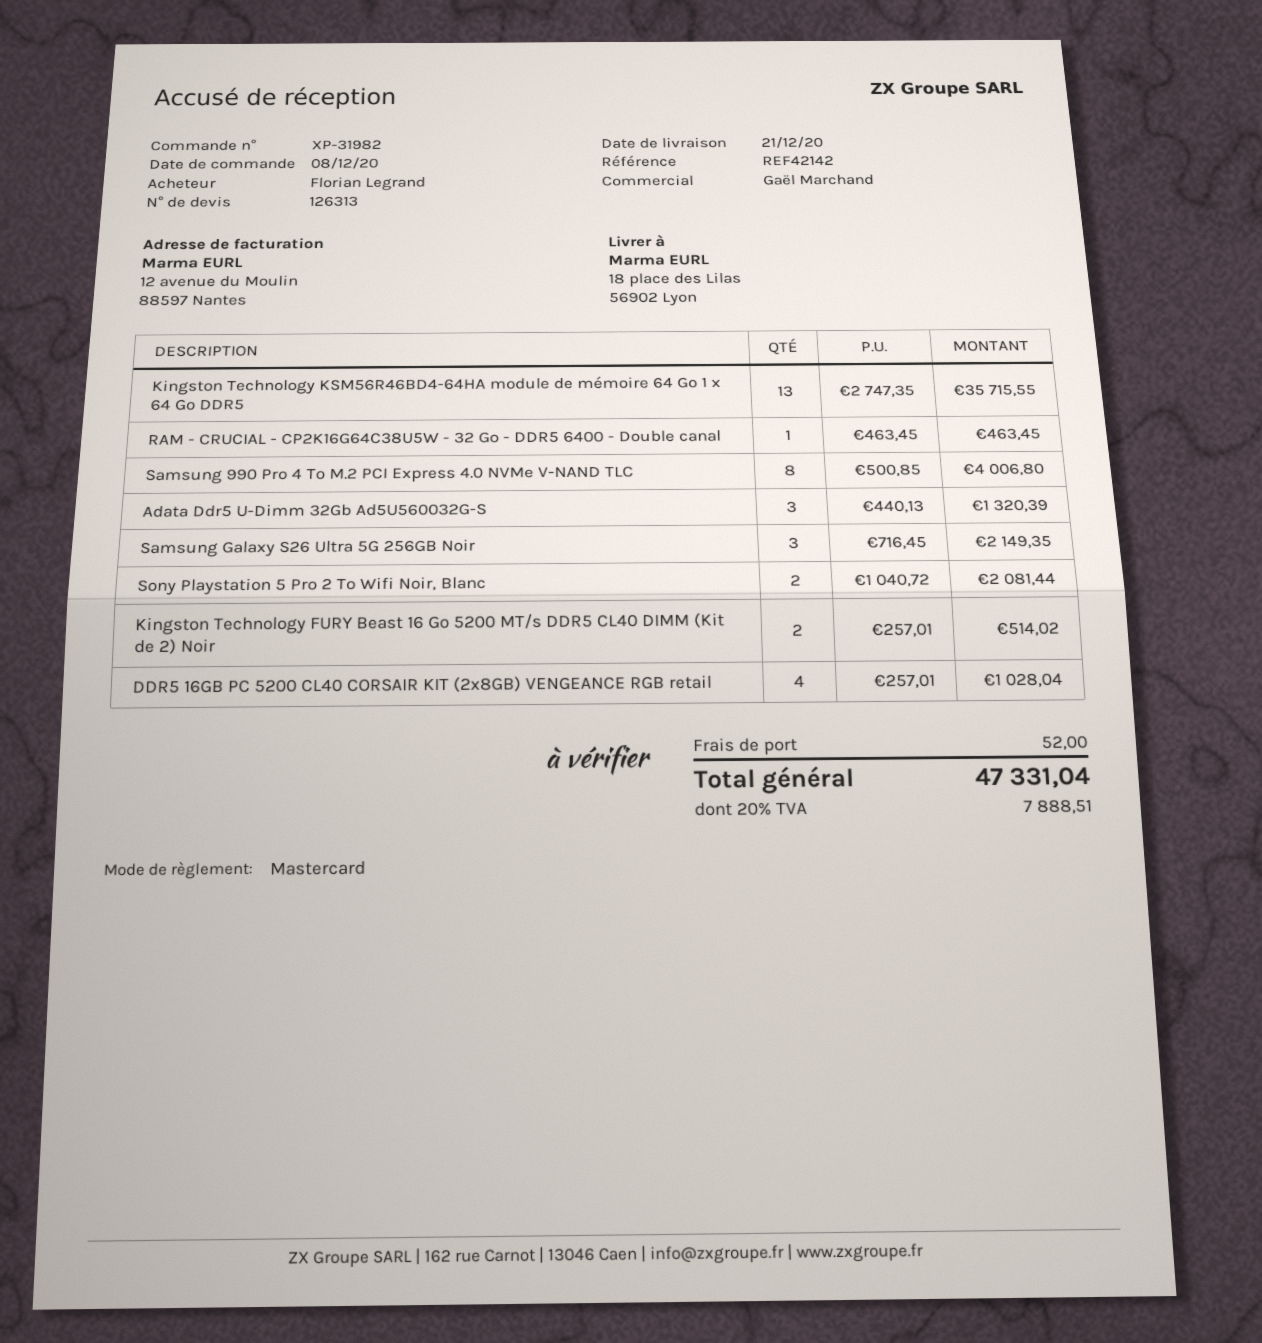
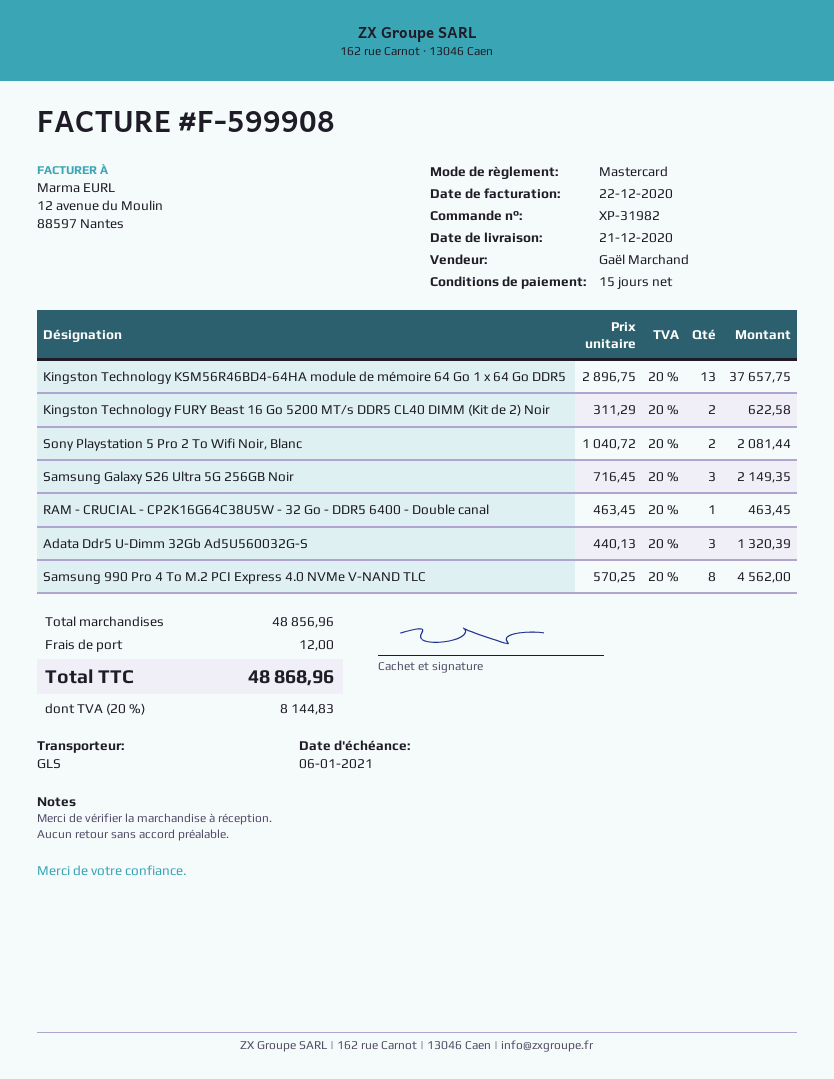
Kingston Technology KSM56R46BD4-64HA module de mémoire 64 Go 1 x 64 Go DDR5: 13 x 2747.35 = 35715.55 -> 13 x 2896.75 = 37657.75
Samsung 990 Pro 4 To M.2 PCI Express 4.0 NVMe V-NAND TLC: 8 x 500.85 = 4006.80 -> 8 x 570.25 = 4562.00
Kingston Technology FURY Beast 16 Go 5200 MT/s DDR5 CL40 DIMM (Kit de 2) Noir: 2 x 257.01 = 514.02 -> 2 x 311.29 = 622.58
DDR5 16GB PC 5200 CL40 CORSAIR KIT (2x8GB) VENGEANCE RGB retail: 4 x 257.01 = 1028.04 -> none
shipping: 52.00 -> 12.00
tax: 20% = 7888.51 -> 20% = 8144.83
total: 47331.04 -> 48868.96

